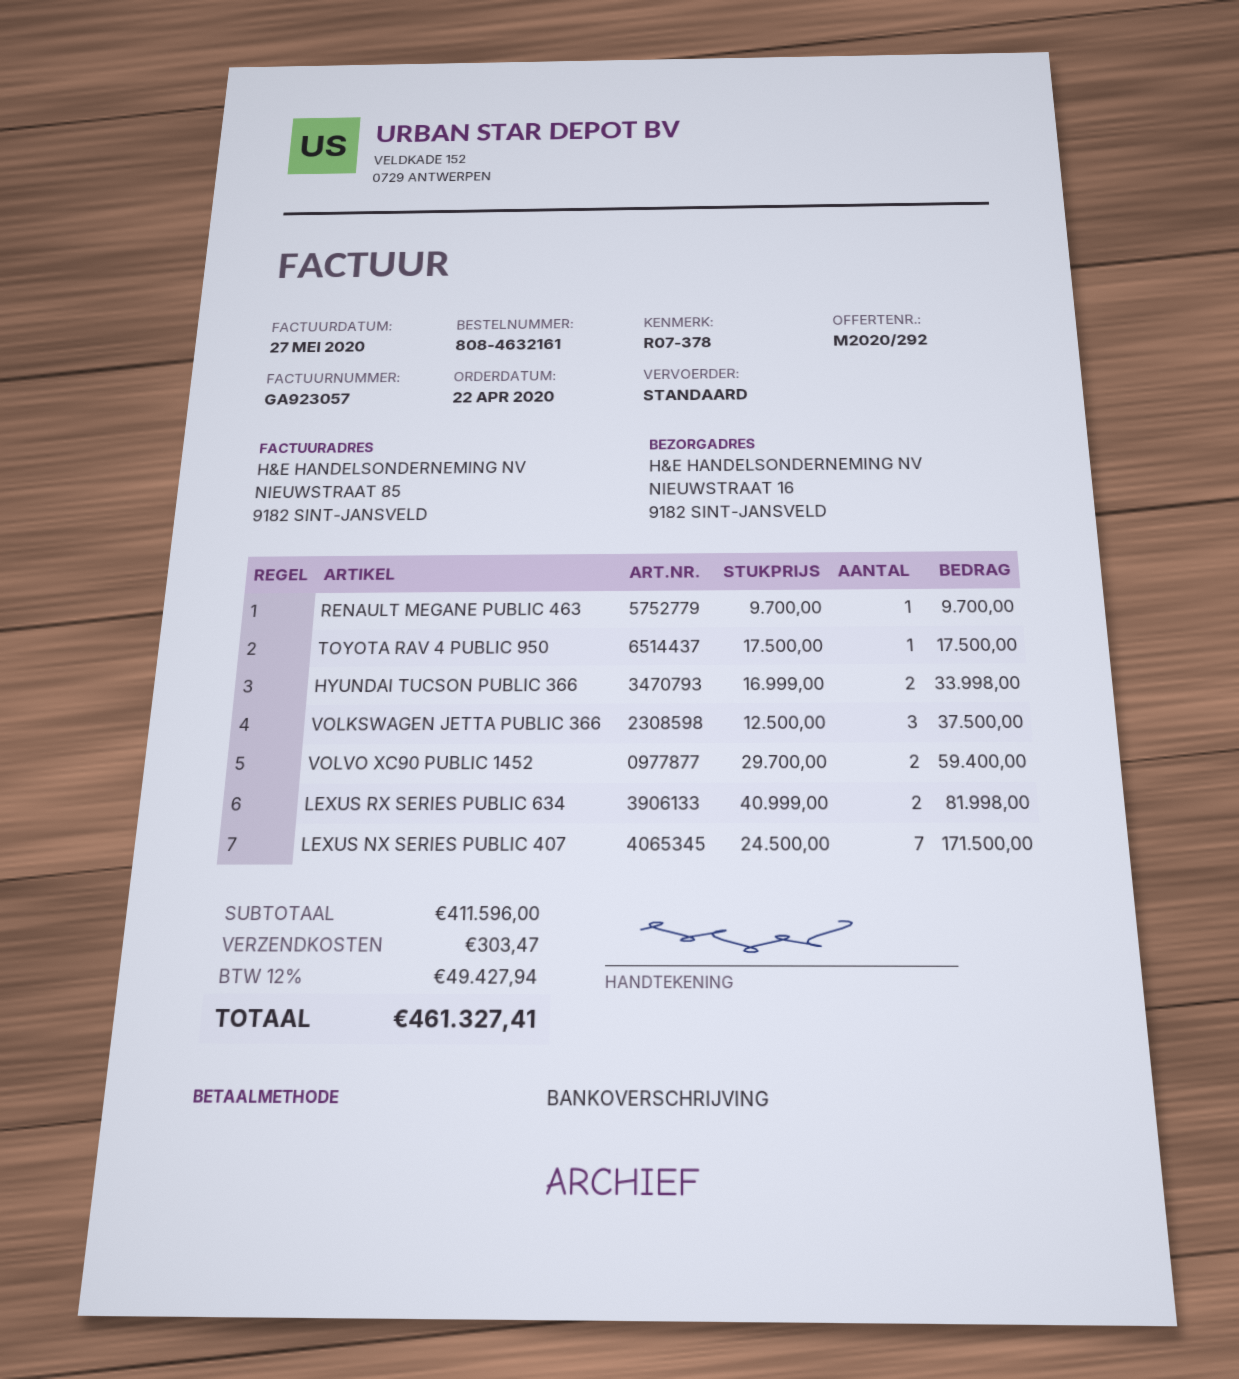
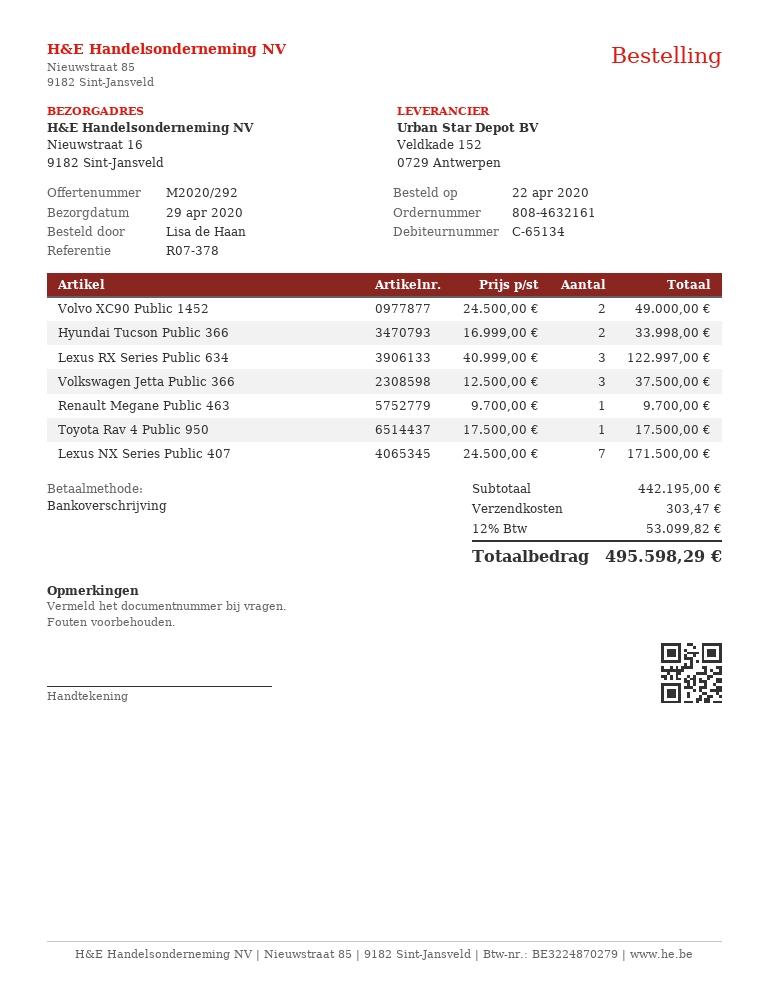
VOLVO XC90 PUBLIC 1452: 2 x 29700.00 = 59400.00 -> 2 x 24500.00 = 49000.00
LEXUS RX SERIES PUBLIC 634: 2 x 40999.00 = 81998.00 -> 3 x 40999.00 = 122997.00
subtotal: 411596.00 -> 442195.00
tax: 12% = 49427.94 -> 12% = 53099.82
total: 461327.41 -> 495598.29

